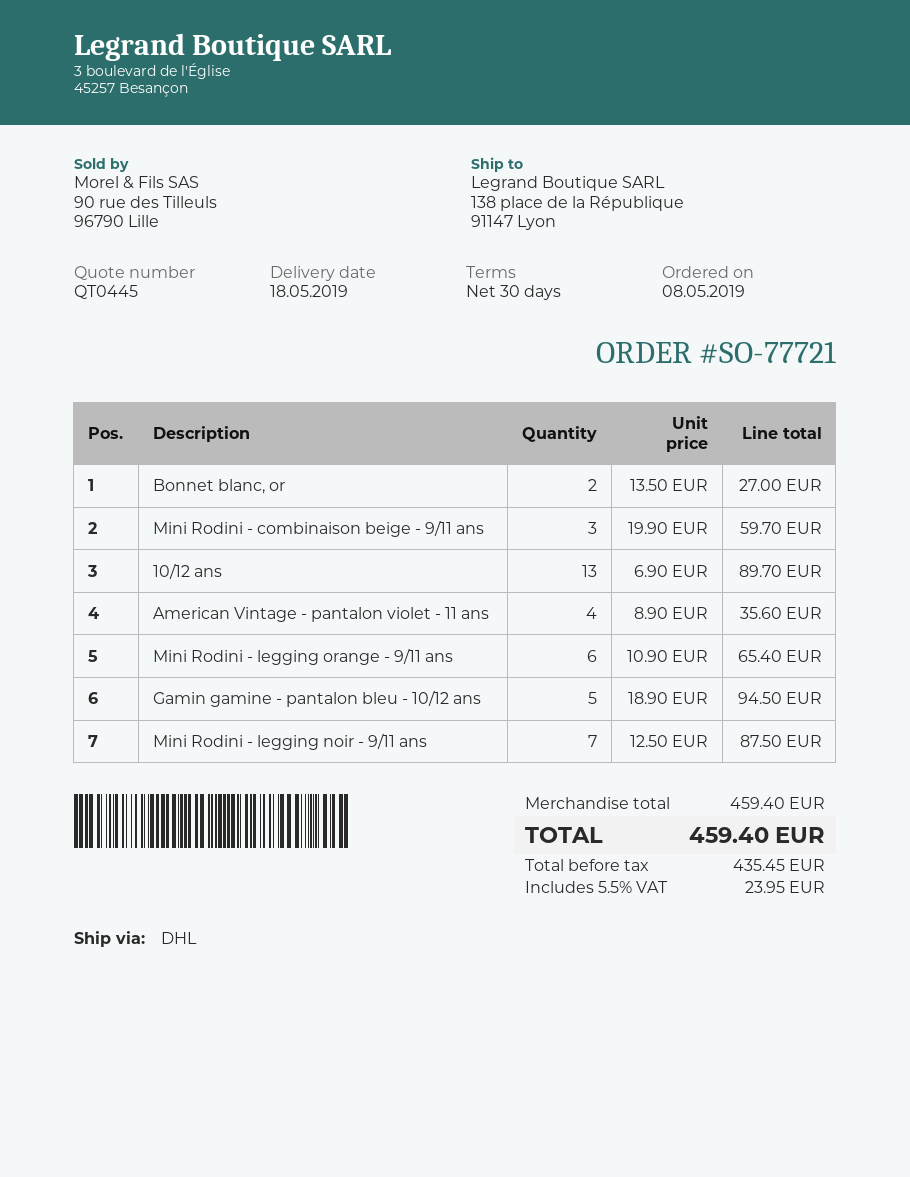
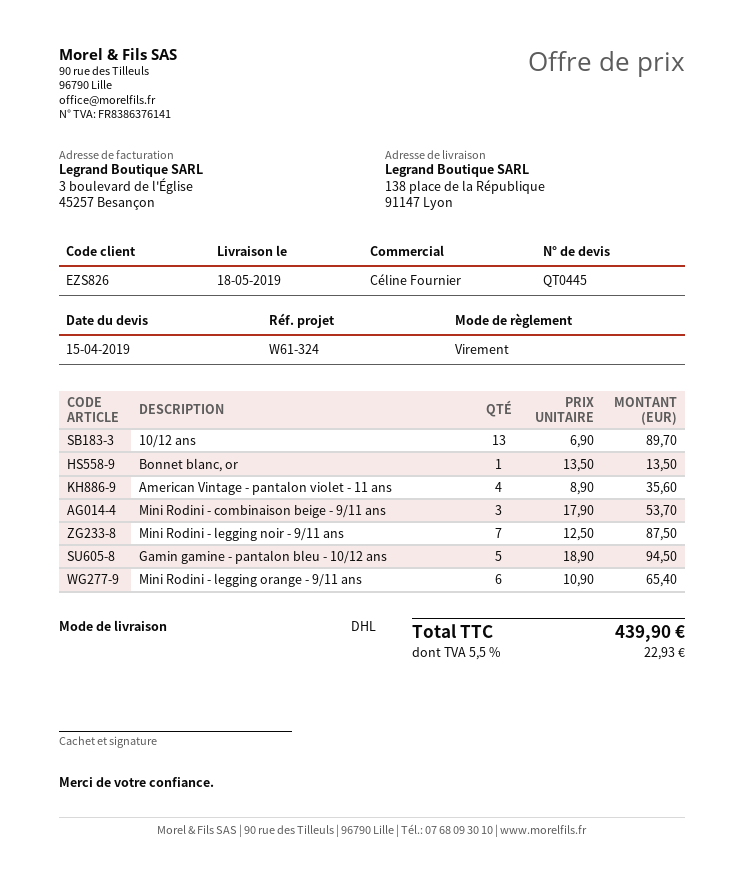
Bonnet blanc, or: 2 x 13.50 = 27.00 -> 1 x 13.50 = 13.50
Mini Rodini - combinaison beige - 9/11 ans: 3 x 19.90 = 59.70 -> 3 x 17.90 = 53.70
tax: 5.5% = 23.95 -> 5.5% = 22.93
total: 459.40 -> 439.90

